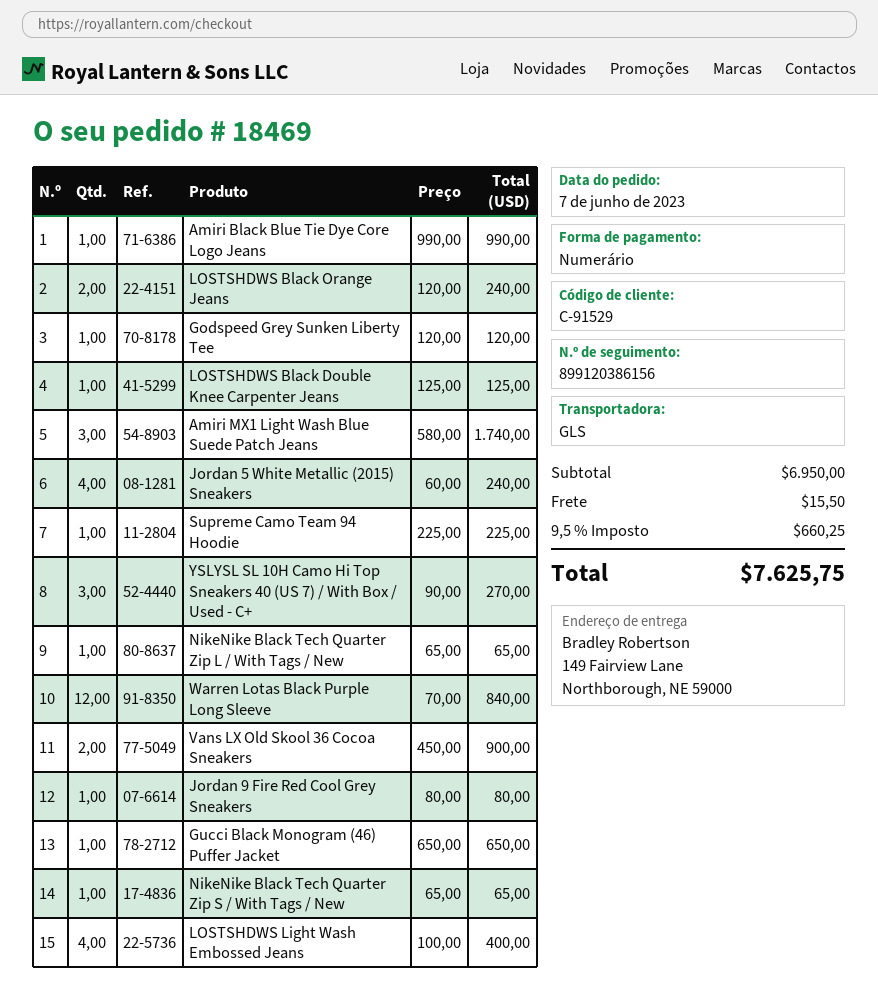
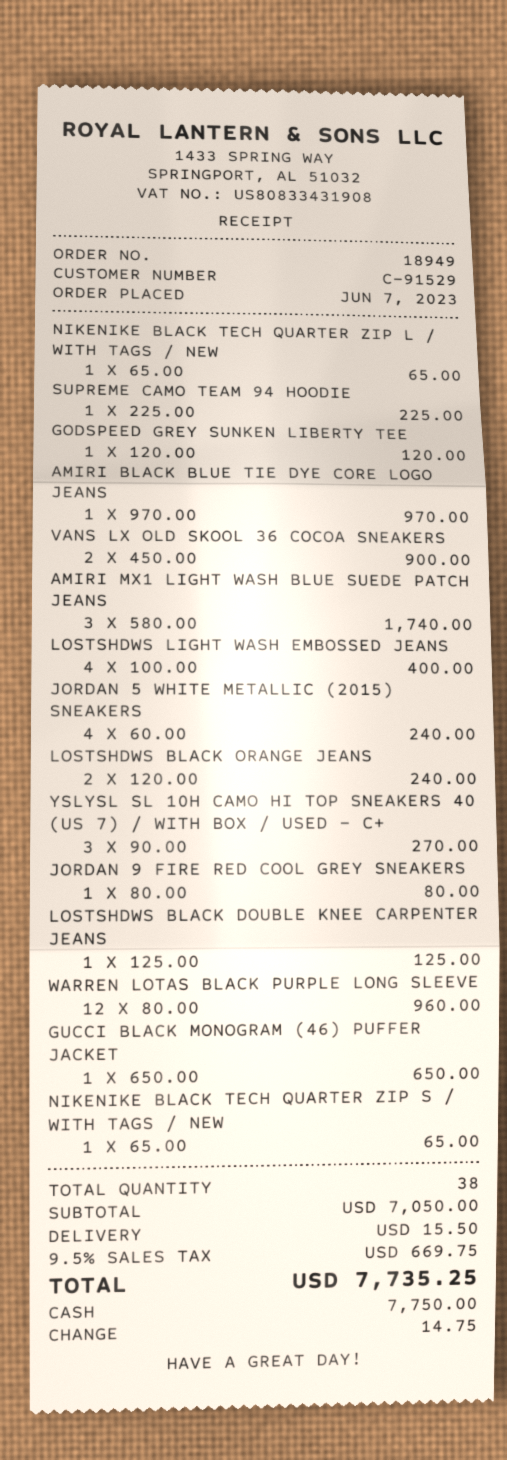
order number: 18469 -> 18949
Amiri Black Blue Tie Dye Core Logo Jeans: 1 x 990.00 = 990.00 -> 1 x 970.00 = 970.00
Warren Lotas Black Purple Long Sleeve: 12 x 70.00 = 840.00 -> 12 x 80.00 = 960.00
subtotal: 6950.00 -> 7050.00
tax: 9.5% = 660.25 -> 9.5% = 669.75
total: 7625.75 -> 7735.25

